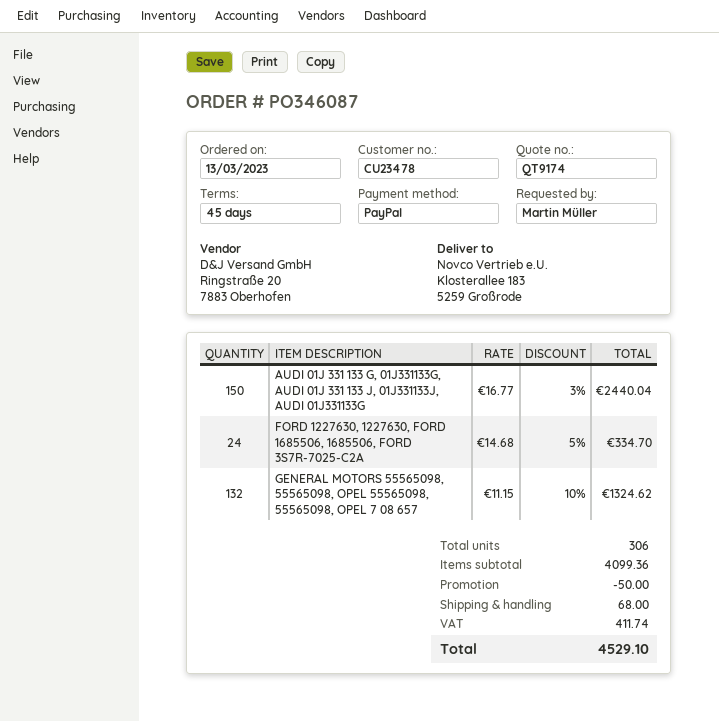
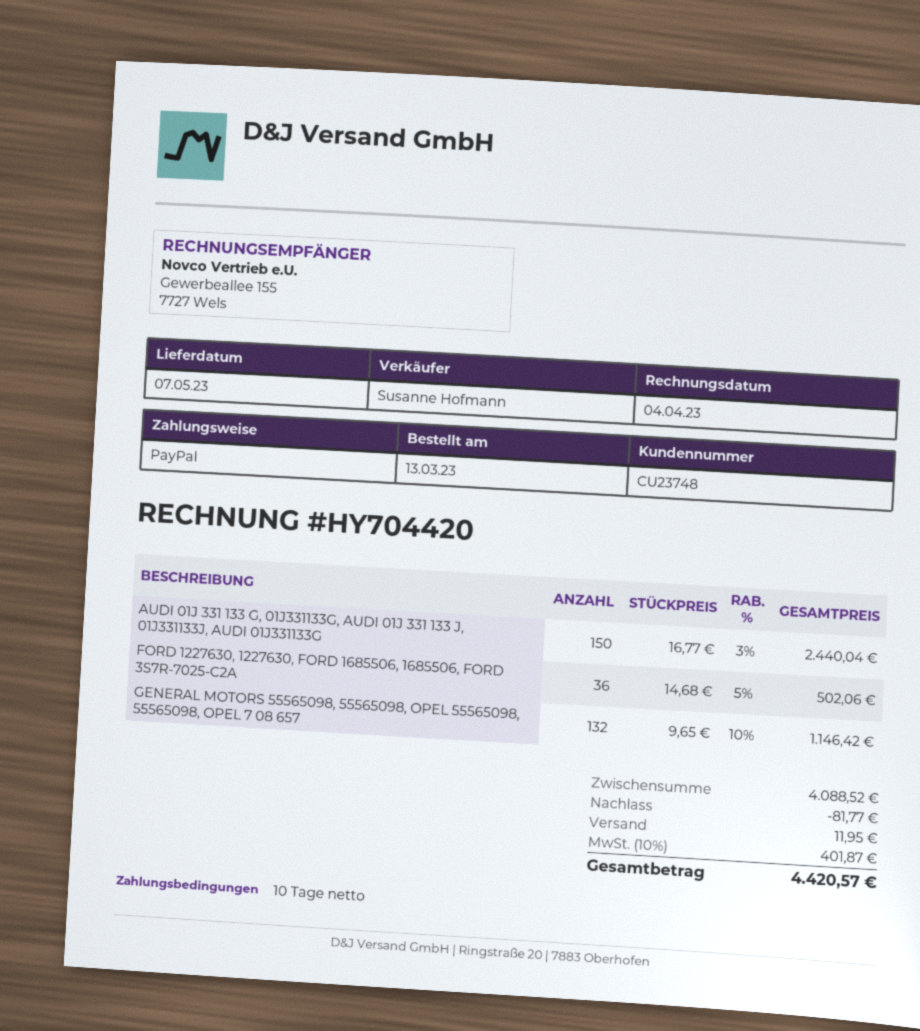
payment terms: 45 days -> 10 days
customer number: CU23478 -> CU23748
FORD 1227630, 1227630, FORD 1685506, 1685506, FORD 3S7R-7025-C2A: 24 x 14.68 - 5% = 334.70 -> 36 x 14.68 - 5% = 502.06
GENERAL MOTORS 55565098, 55565098, OPEL 55565098, 55565098, OPEL 7 08 657: 132 x 11.15 - 10% = 1324.62 -> 132 x 9.65 - 10% = 1146.42
subtotal: 4099.36 -> 4088.52
discount: 50.00 -> 81.77
shipping: 68.00 -> 11.95
tax: 411.74 -> 401.87
total: 4529.10 -> 4420.57

